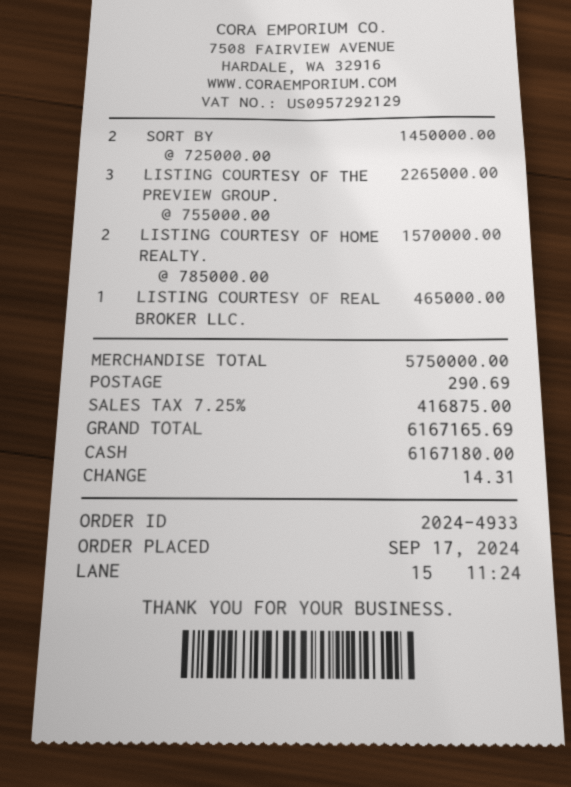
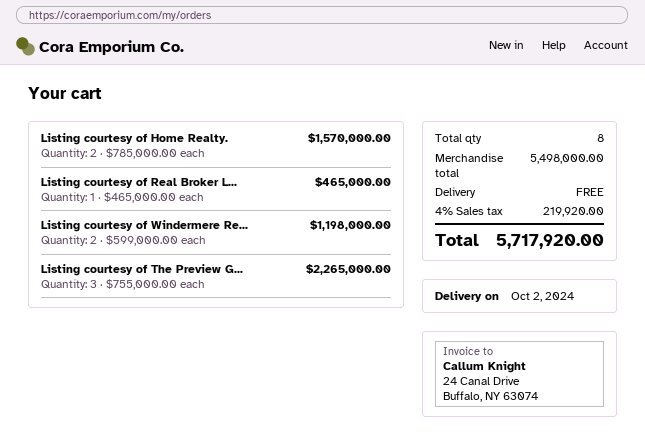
SORT BY: 2 x 725000.00 = 1450000.00 -> none
Listing courtesy of Windermere Re...: none -> 2 x 599000.00 = 1198000.00
subtotal: 5750000.00 -> 5498000.00
shipping: 290.69 -> 0.00
tax: 7.25% = 416875.00 -> 4% = 219920.00
total: 6167165.69 -> 5717920.00

